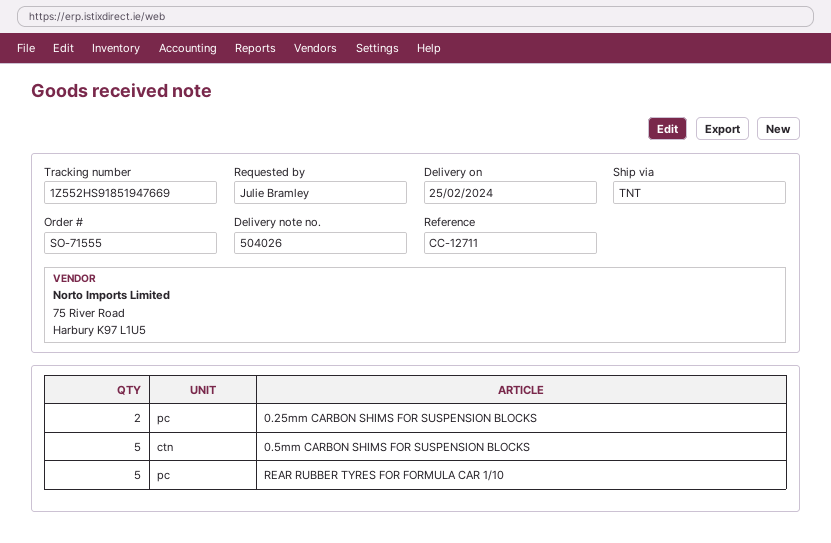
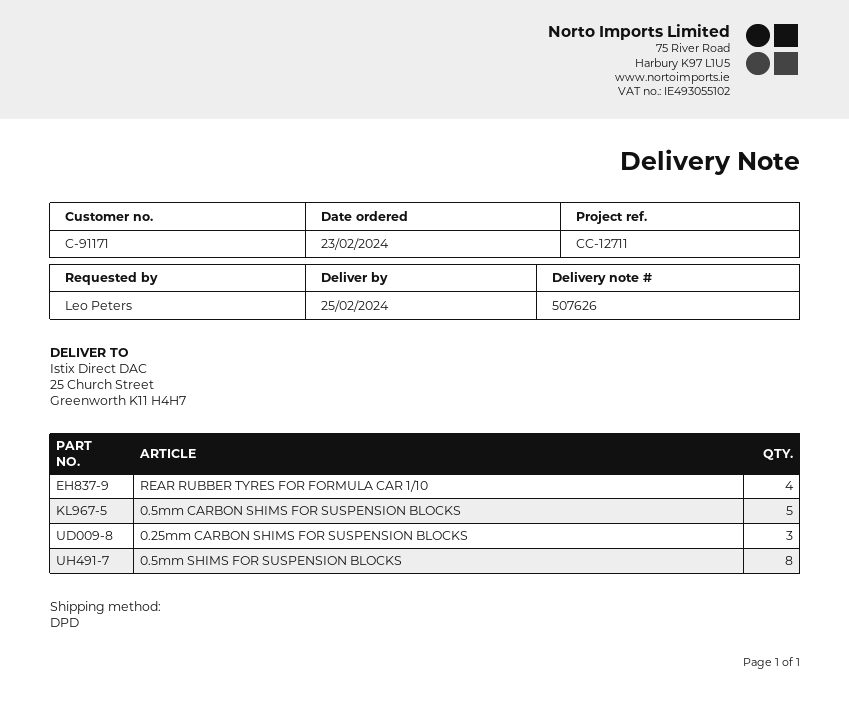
delivery note number: 504026 -> 507626
ordered by: Julie Bramley -> Leo Peters
shipping method: TNT -> DPD
0.25mm CARBON SHIMS FOR SUSPENSION BLOCKS: 2 -> 3
REAR RUBBER TYRES FOR FORMULA CAR 1/10: 5 -> 4
0.5mm SHIMS FOR SUSPENSION BLOCKS: none -> 8

